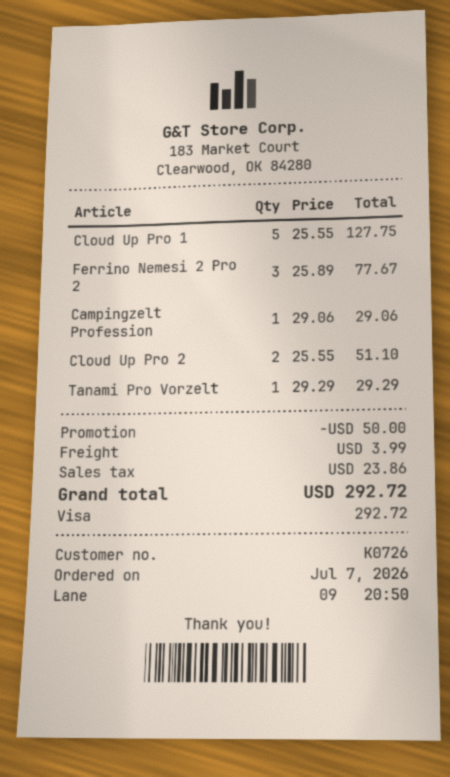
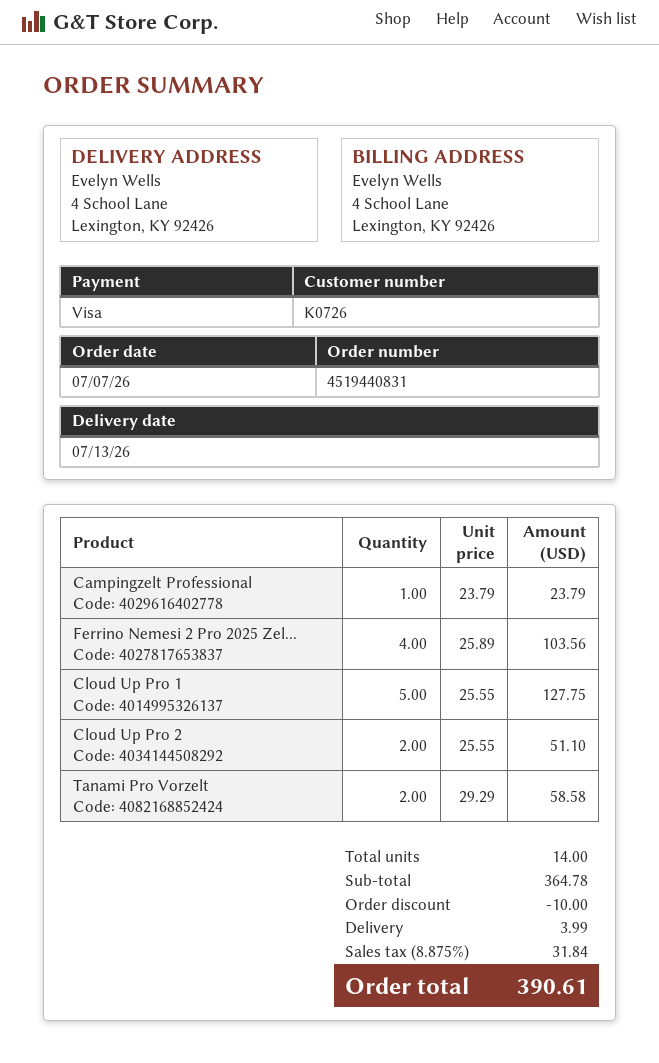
Ferrino Nemesi 2 Pro 2: 3 x 25.89 = 77.67 -> 4 x 25.89 = 103.56
Campingzelt Profession: 1 x 29.06 = 29.06 -> 1 x 23.79 = 23.79
Tanami Pro Vorzelt: 1 x 29.29 = 29.29 -> 2 x 29.29 = 58.58
discount: 50.00 -> 10.00
tax: 23.86 -> 31.84
total: 292.72 -> 390.61

